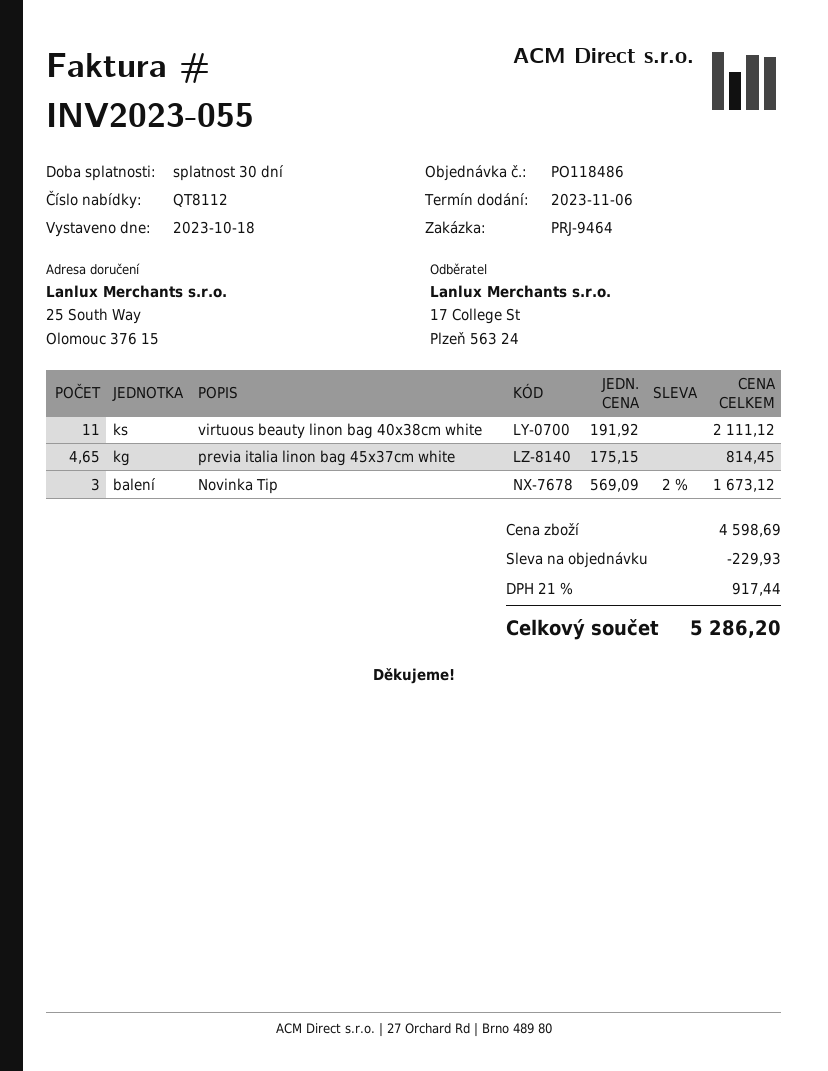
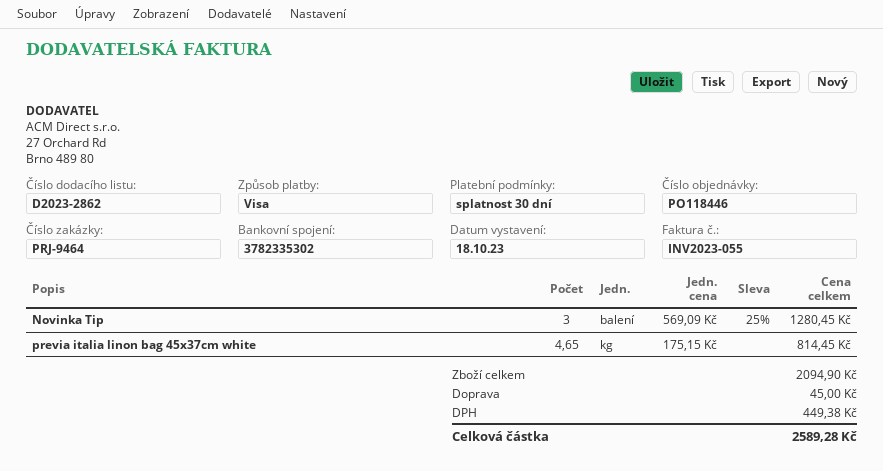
order number: PO118486 -> PO118446
virtuous beauty linon bag 40x38cm white: 11 x 191.92 = 2111.12 -> none
Novinka Tip: 3 x 569.09 - 2% = 1673.12 -> 3 x 569.09 - 25% = 1280.45
subtotal: 4598.69 -> 2094.90
discount: 229.93 -> none
shipping: none -> 45.00
tax: 917.44 -> 449.38
total: 5286.20 -> 2589.28

